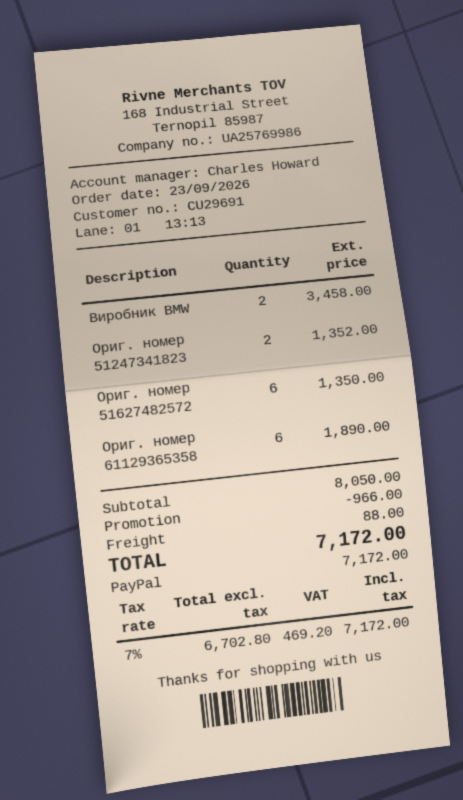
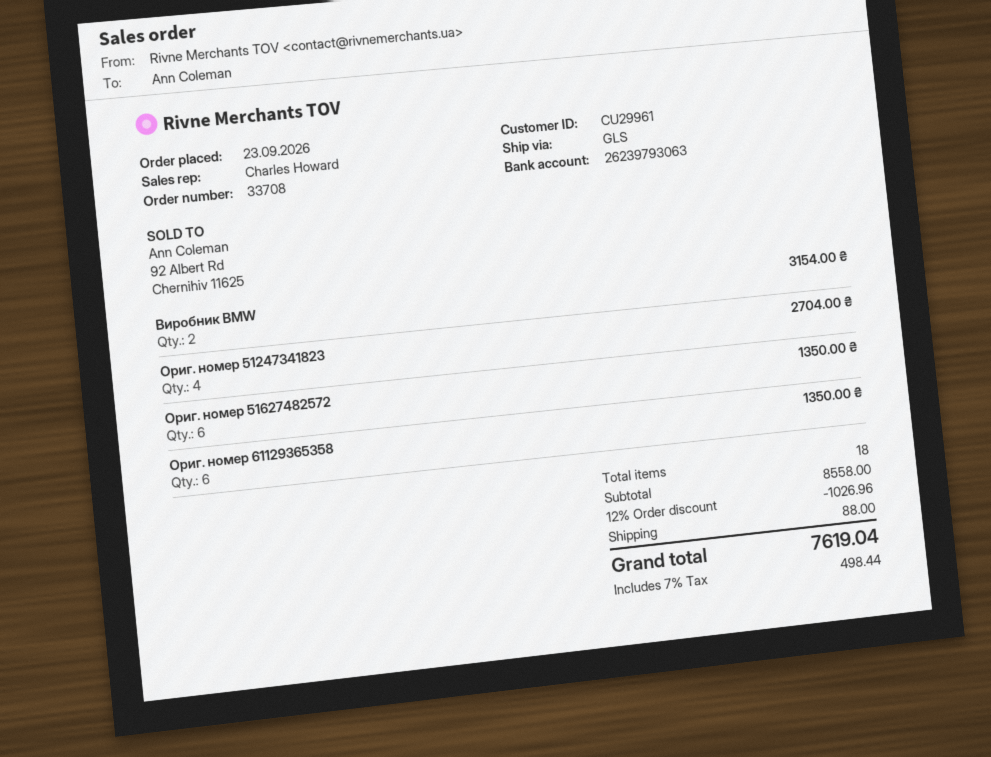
customer number: CU29691 -> CU29961
Виробник BMW: 2 for 3458.00 -> 2 for 3154.00
Ориг. номер 51247341823: 2 for 1352.00 -> 4 for 2704.00
Ориг. номер 61129365358: 6 for 1890.00 -> 6 for 1350.00
subtotal: 8050.00 -> 8558.00
discount: 966.00 -> 1026.96
tax: 7% = 469.20 -> 7% = 498.44
total: 7172.00 -> 7619.04

